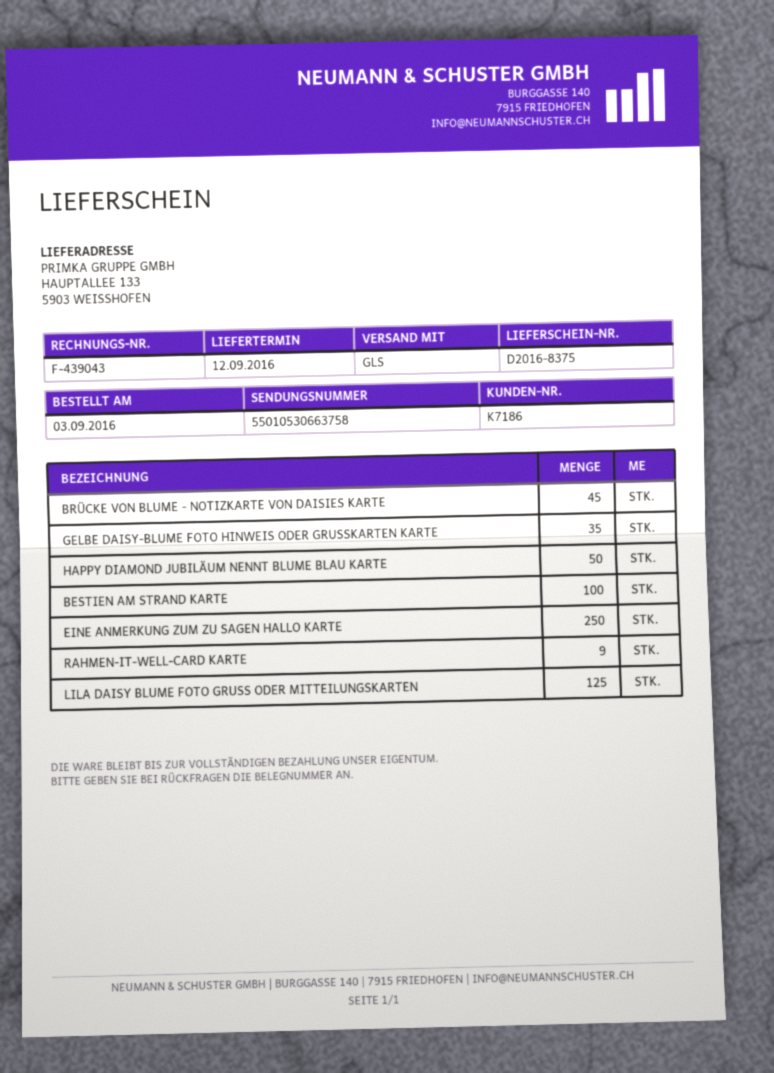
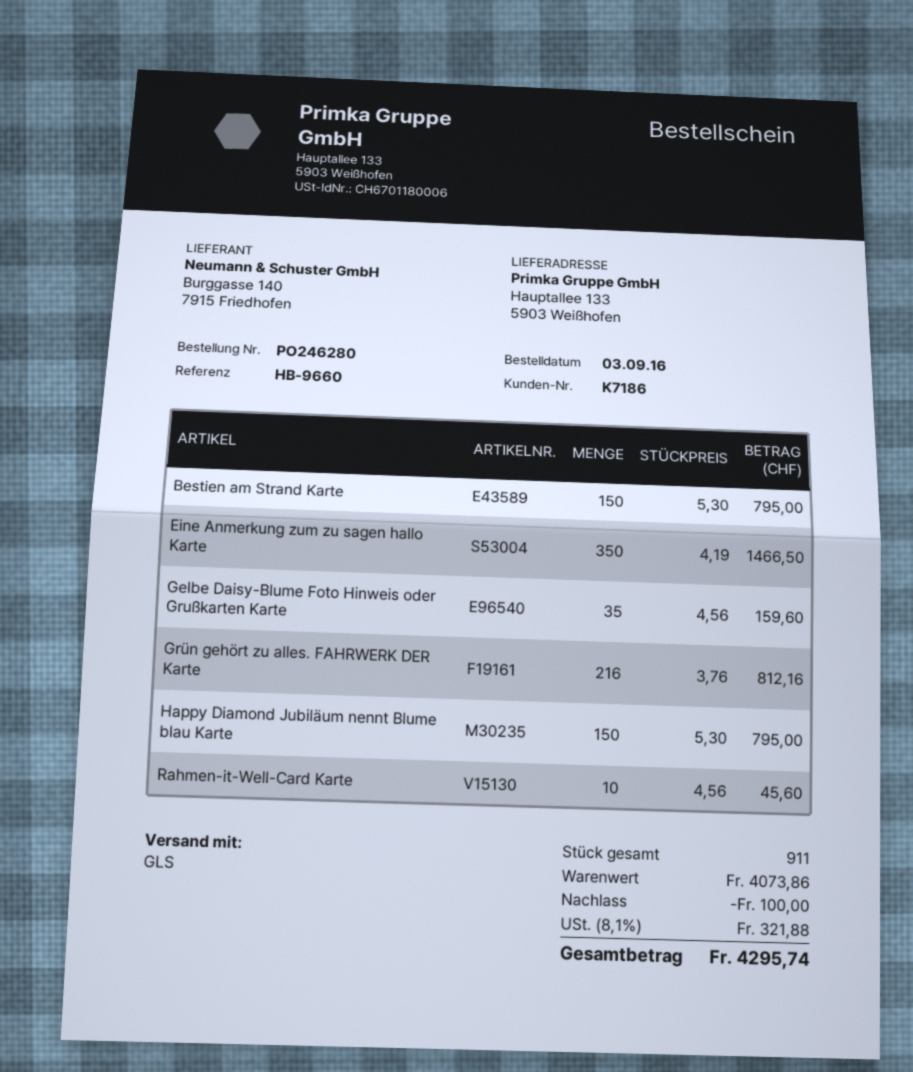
BRÜCKE VON BLUME - NOTIZKARTE VON DAISIES KARTE: 45 -> none
HAPPY DIAMOND JUBILÄUM NENNT BLUME BLAU KARTE: 50 -> 150
BESTIEN AM STRAND KARTE: 100 -> 150
EINE ANMERKUNG ZUM ZU SAGEN HALLO KARTE: 250 -> 350
RAHMEN-IT-WELL-CARD KARTE: 9 -> 10
LILA DAISY BLUME FOTO GRUSS ODER MITTEILUNGSKARTEN: 125 -> none
Grün gehört zu alles. FAHRWERK DER Karte: none -> 216

